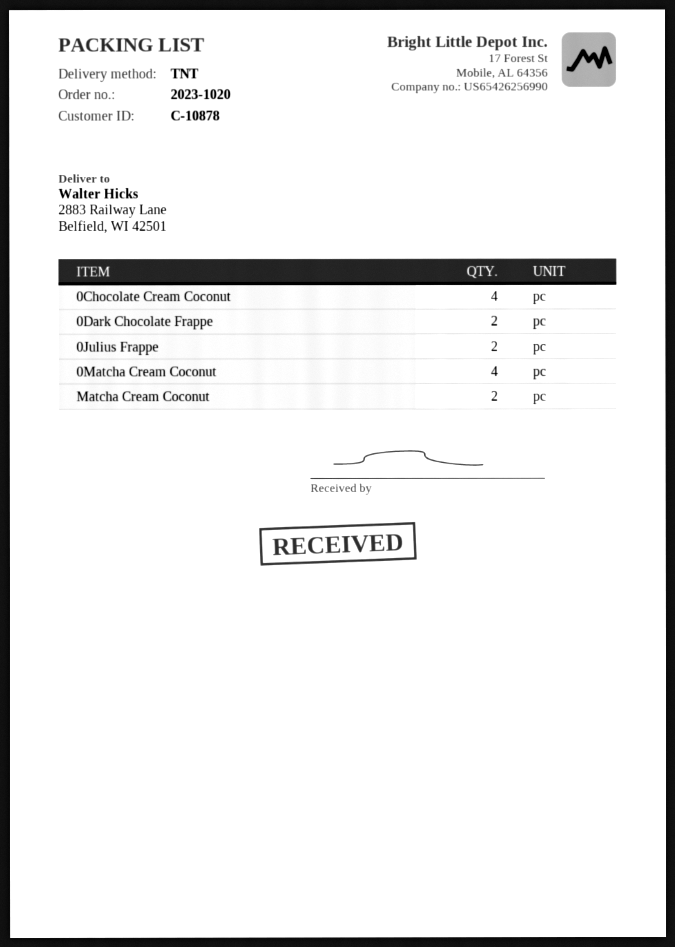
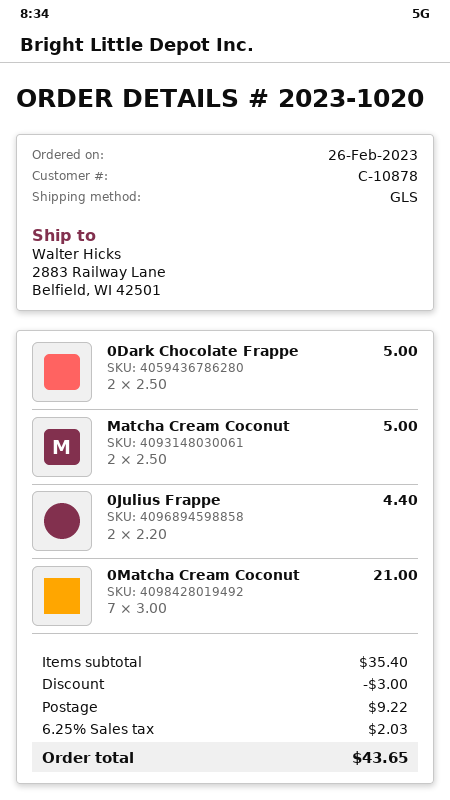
shipping method: TNT -> GLS
0Chocolate Cream Coconut: 4 -> none
0Matcha Cream Coconut: 4 -> 7

